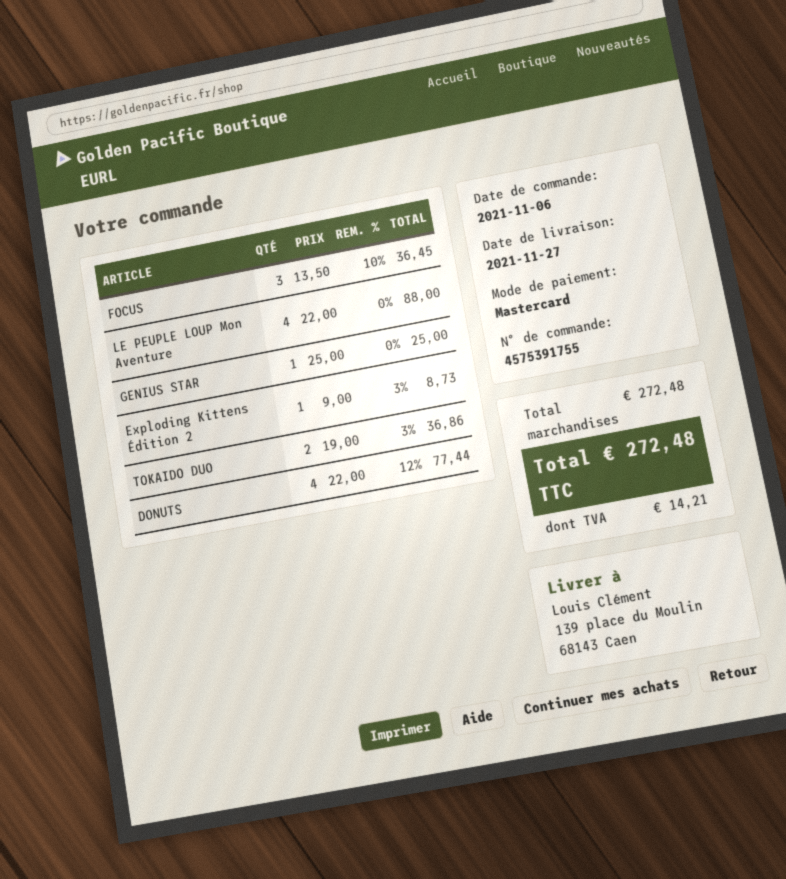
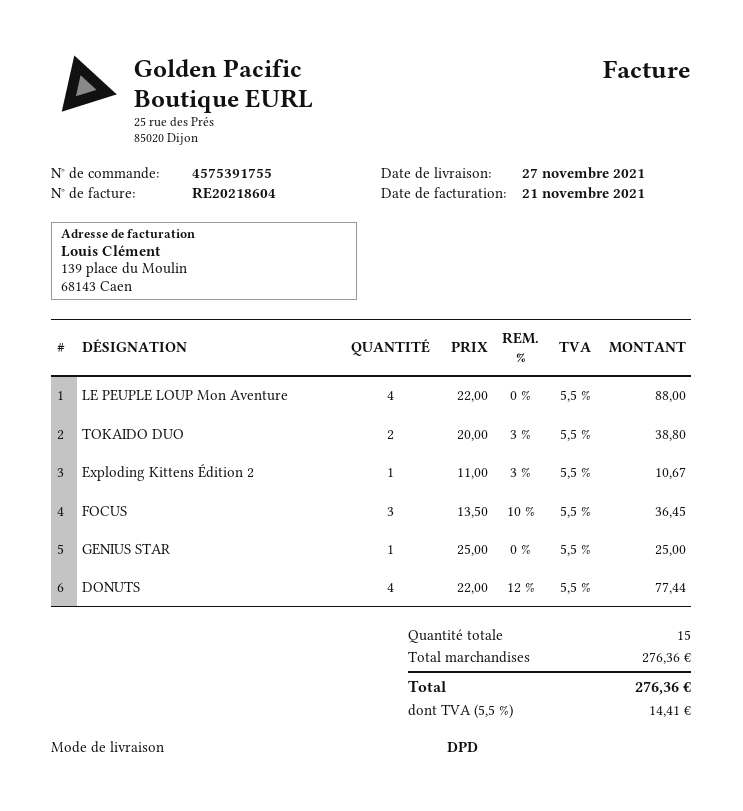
Exploding Kittens Édition 2: 1 x 9.00 - 3% = 8.73 -> 1 x 11.00 - 3% = 10.67
TOKAIDO DUO: 2 x 19.00 - 3% = 36.86 -> 2 x 20.00 - 3% = 38.80
subtotal: 272.48 -> 276.36
tax: 14.21 -> 14.41
total: 272.48 -> 276.36

